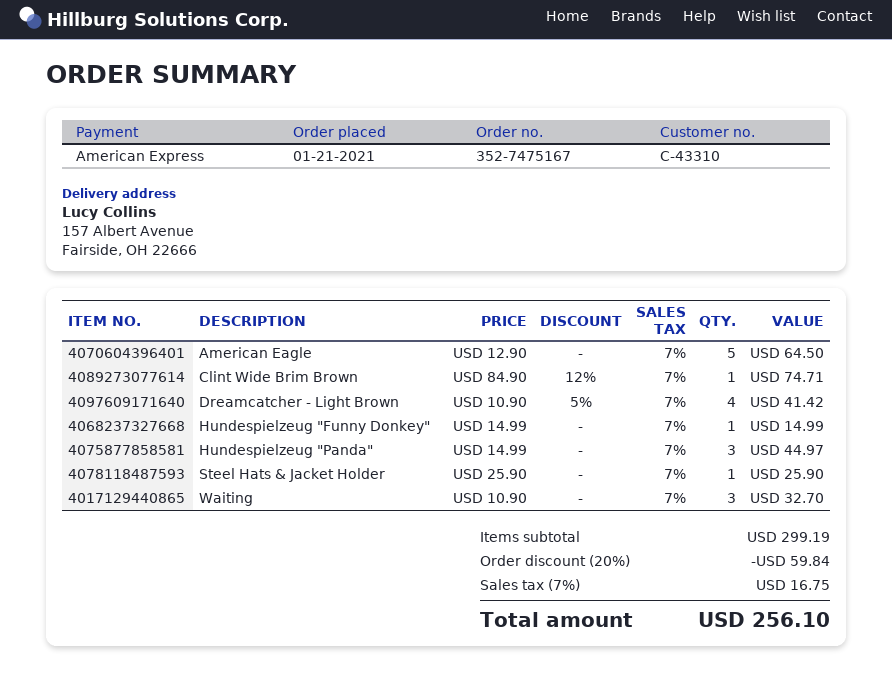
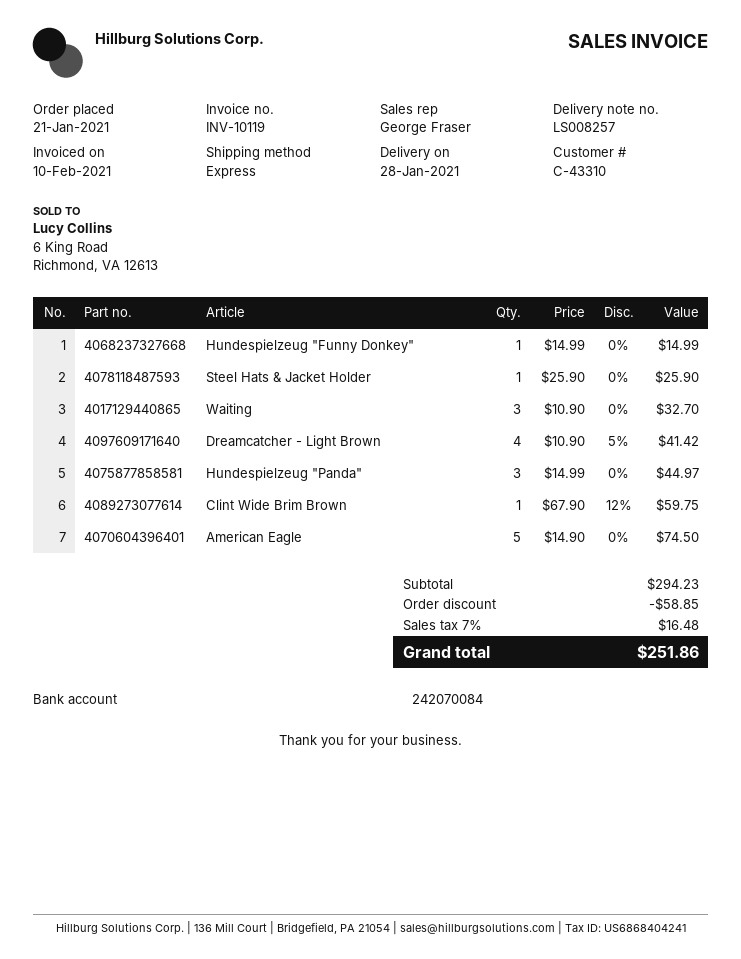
American Eagle: 5 x 12.90 = 64.50 -> 5 x 14.90 = 74.50
Clint Wide Brim Brown: 1 x 84.90 - 12% = 74.71 -> 1 x 67.90 - 12% = 59.75
subtotal: 299.19 -> 294.23
discount: 59.84 -> 58.85
tax: 7% = 16.75 -> 7% = 16.48
total: 256.10 -> 251.86

